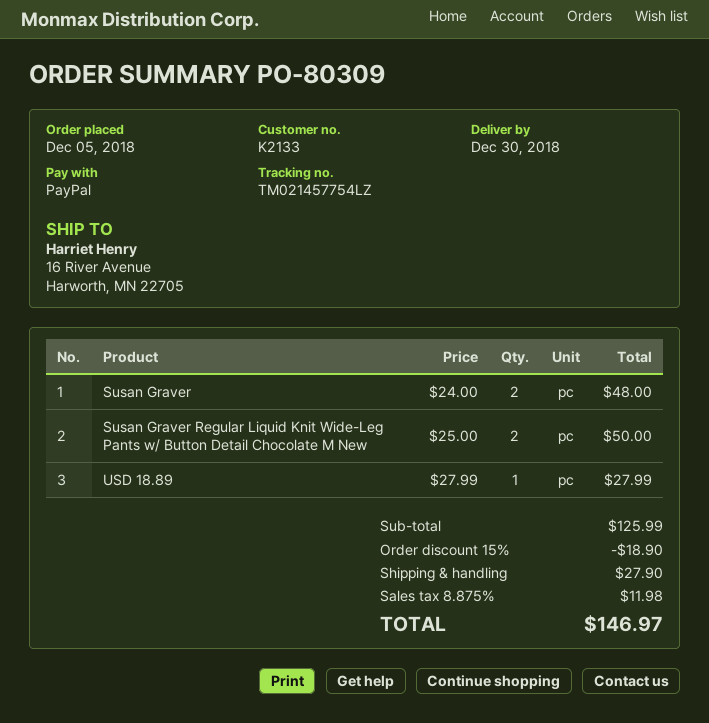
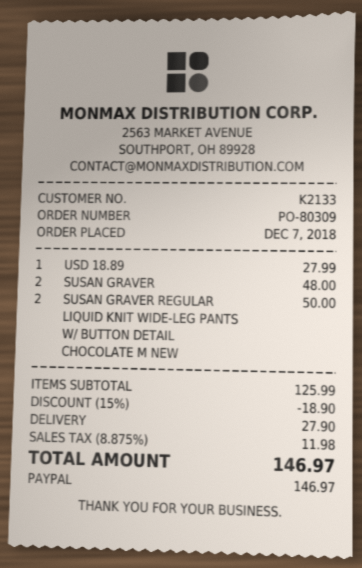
order date: 2018-12-05 -> 2018-12-07

